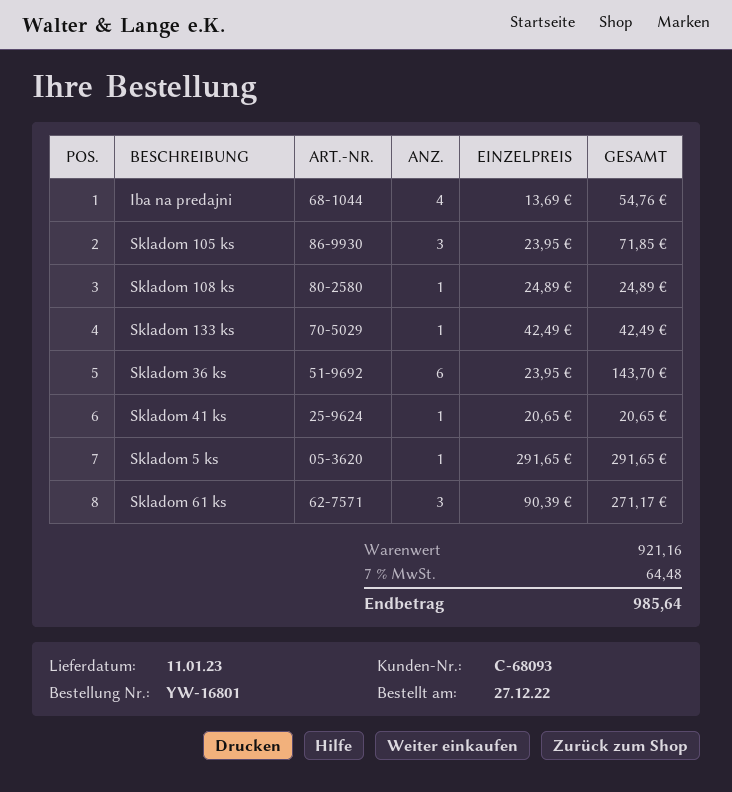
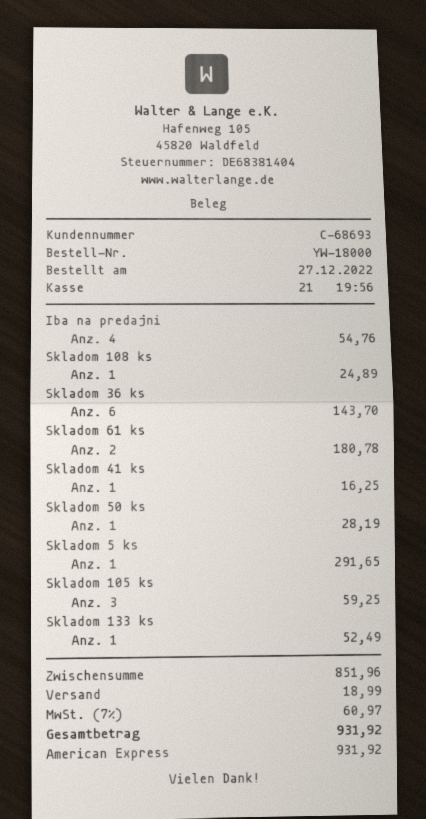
order number: YW-16801 -> YW-18000
customer number: C-68093 -> C-68693
Skladom 105 ks: 3 for 71.85 -> 3 for 59.25
Skladom 133 ks: 1 for 42.49 -> 1 for 52.49
Skladom 41 ks: 1 for 20.65 -> 1 for 16.25
Skladom 61 ks: 3 for 271.17 -> 2 for 180.78
Skladom 50 ks: none -> 1 for 28.19
subtotal: 921.16 -> 851.96
shipping: none -> 18.99
tax: 7% = 64.48 -> 7% = 60.97
total: 985.64 -> 931.92

